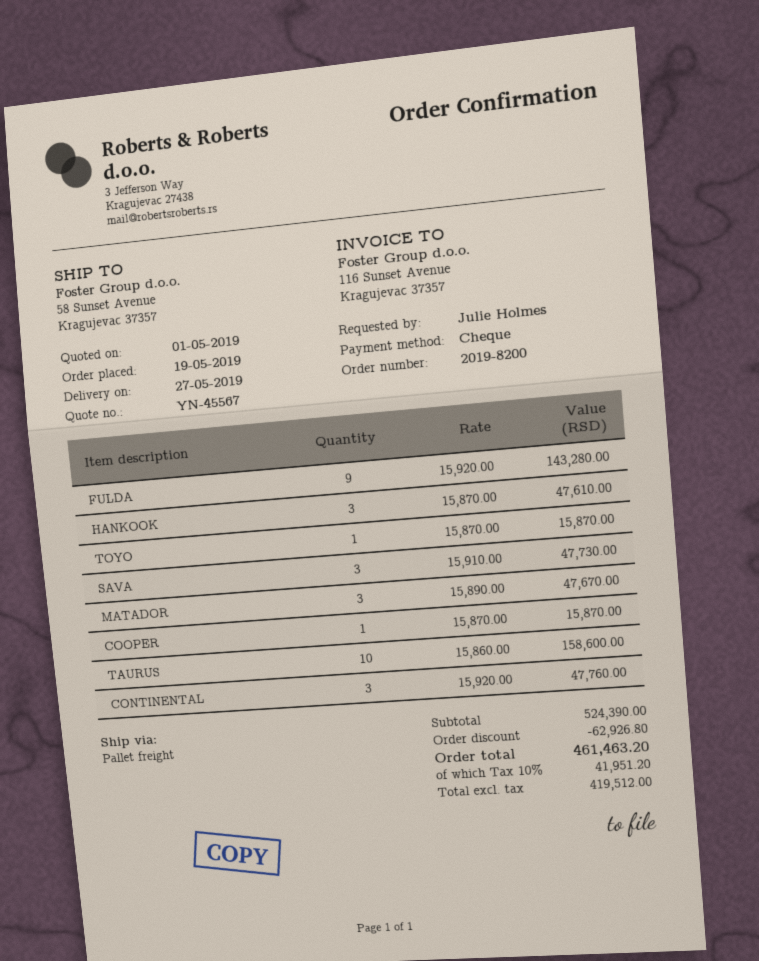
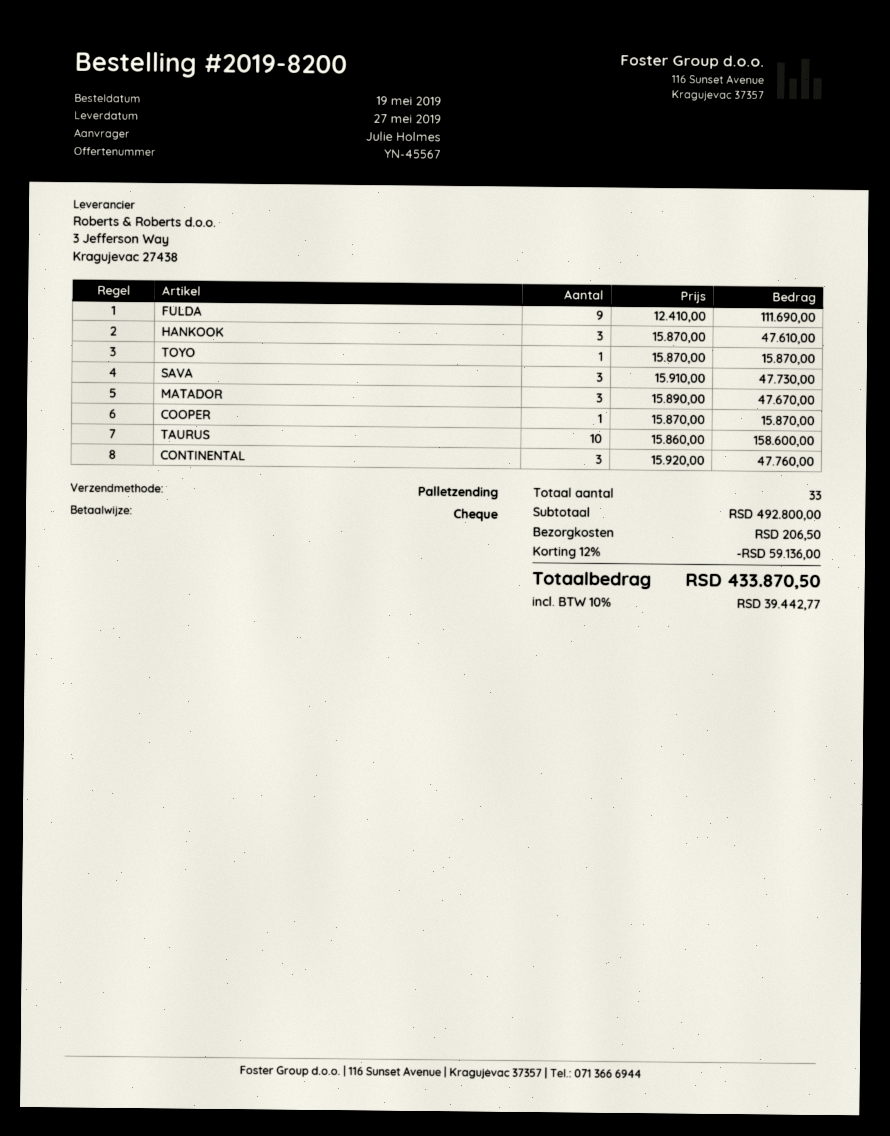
FULDA: 9 x 15920.00 = 143280.00 -> 9 x 12410.00 = 111690.00
subtotal: 524390.00 -> 492800.00
discount: 62926.80 -> 59136.00
shipping: none -> 206.50
tax: 10% = 41951.20 -> 10% = 39442.77
total: 461463.20 -> 433870.50

